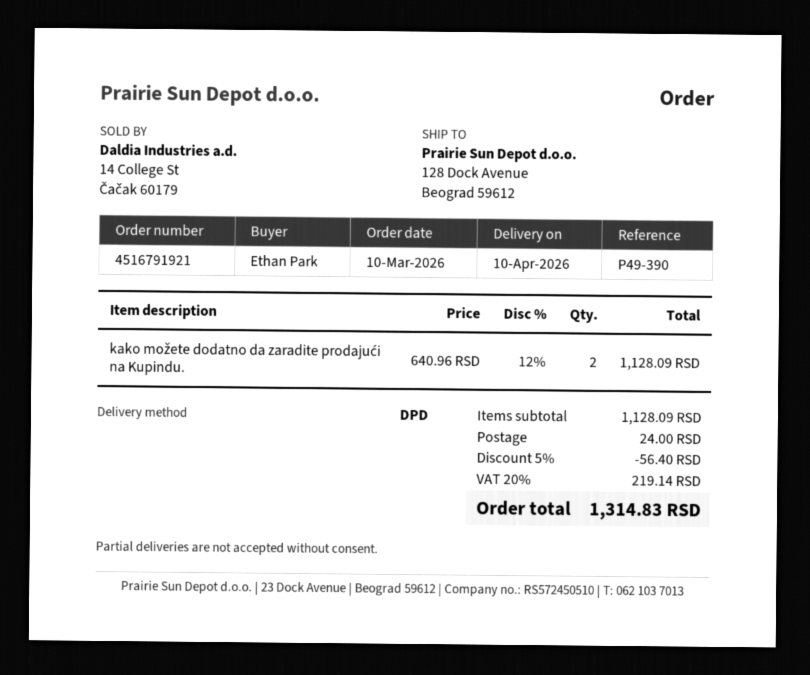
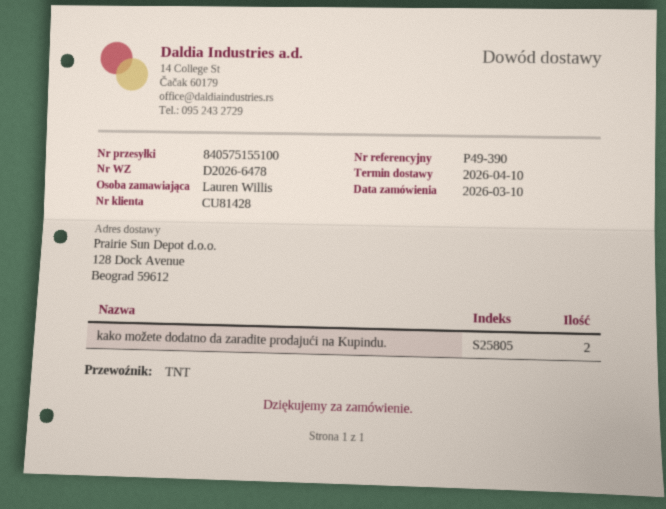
ordered by: Ethan Park -> Lauren Willis
shipping method: DPD -> TNT

